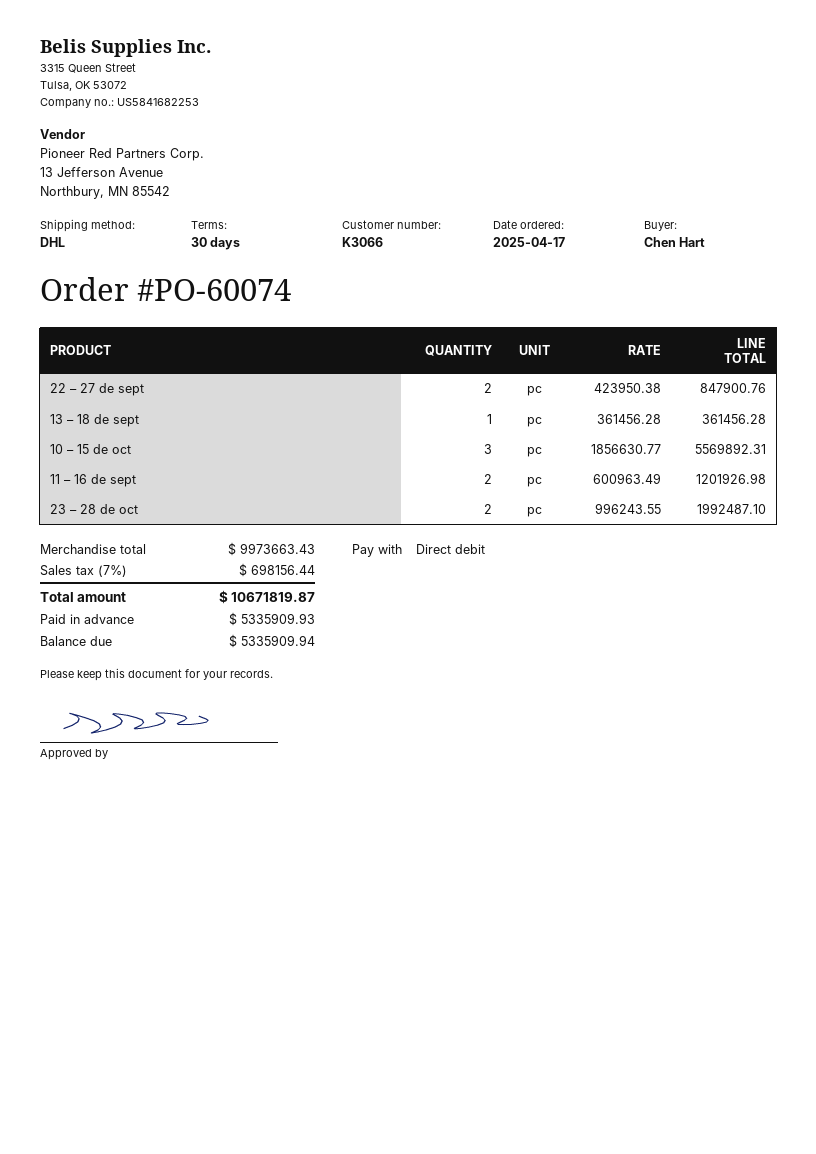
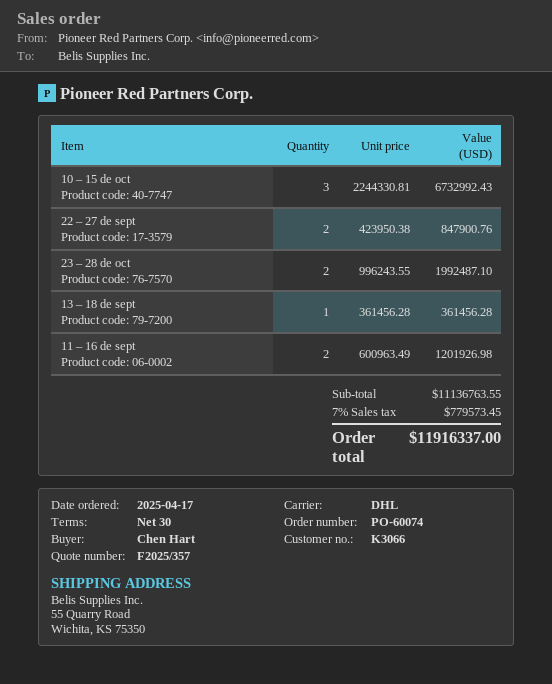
10 – 15 de oct: 3 x 1856630.77 = 5569892.31 -> 3 x 2244330.81 = 6732992.43
subtotal: 9973663.43 -> 11136763.55
tax: 7% = 698156.44 -> 7% = 779573.45
total: 10671819.87 -> 11916337.00

